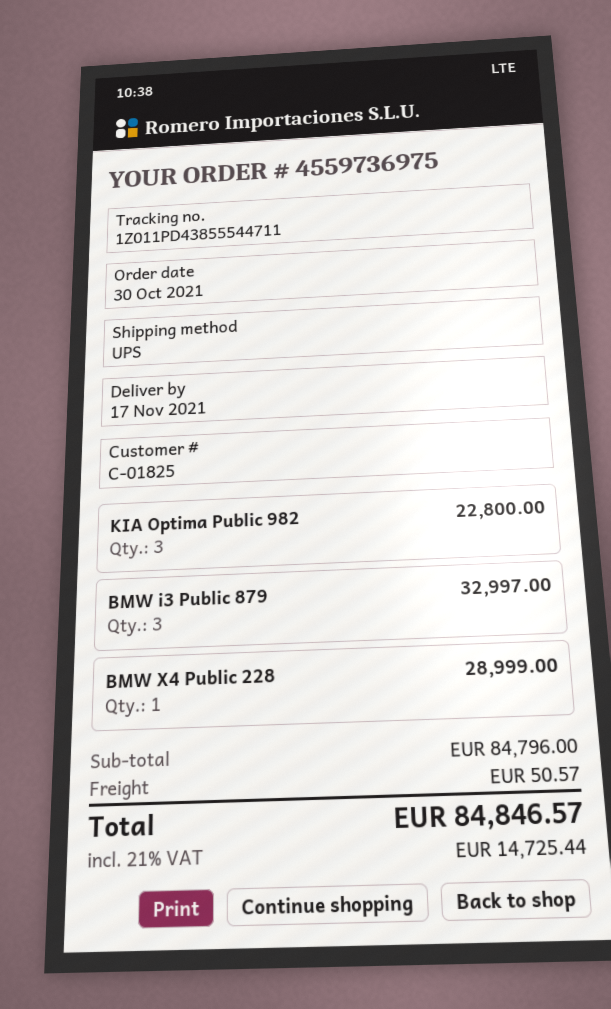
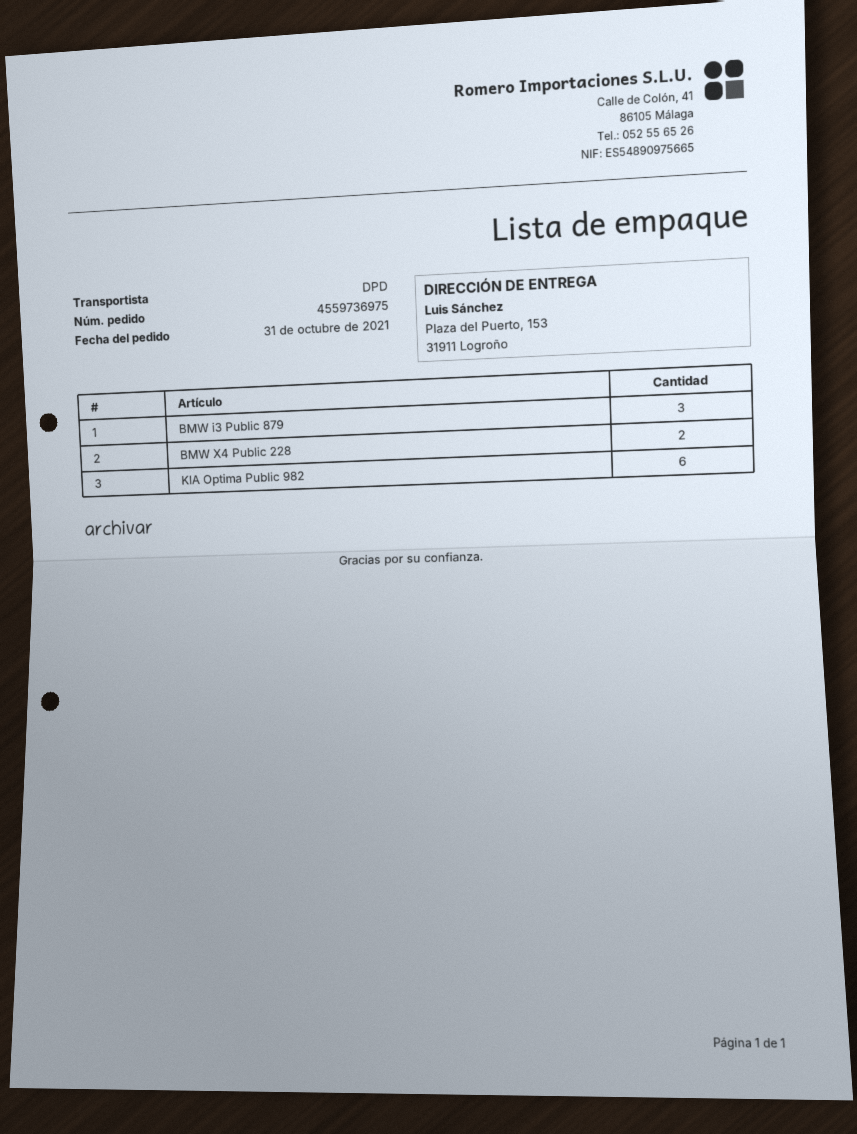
order date: 2021-10-30 -> 2021-10-31
shipping method: UPS -> DPD
KIA Optima Public 982: 3 -> 6
BMW X4 Public 228: 1 -> 2

